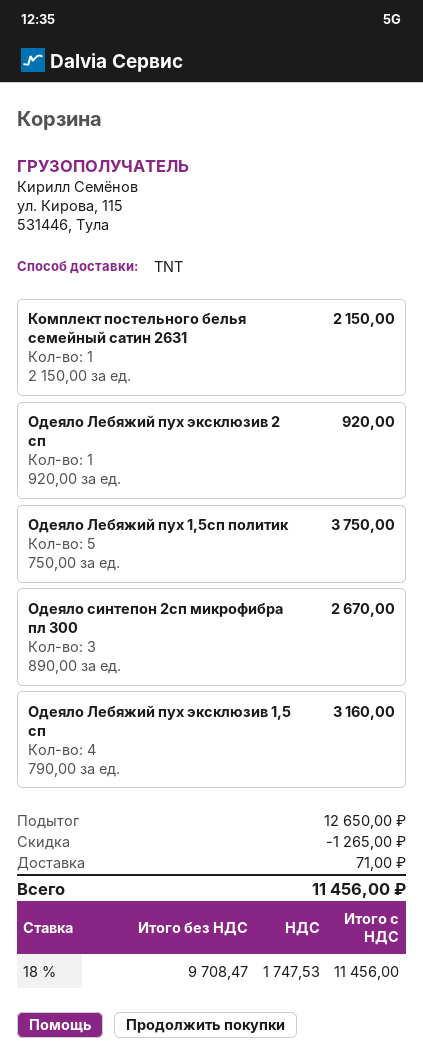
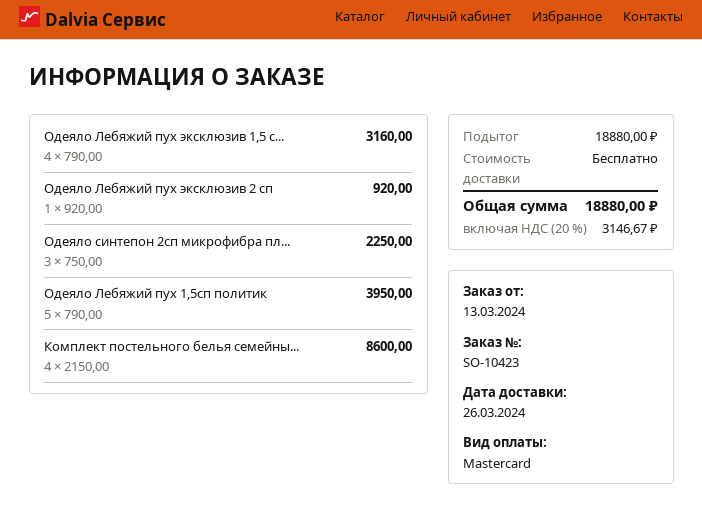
Комплект постельного белья семейный сатин 2631: 1 x 2150.00 = 2150.00 -> 4 x 2150.00 = 8600.00
Одеяло Лебяжий пух 1,5сп политик: 5 x 750.00 = 3750.00 -> 5 x 790.00 = 3950.00
Одеяло синтепон 2сп микрофибра пл 300: 3 x 890.00 = 2670.00 -> 3 x 750.00 = 2250.00
subtotal: 12650.00 -> 18880.00
discount: 1265.00 -> none
shipping: 71.00 -> 0.00
tax: 18% = 1747.53 -> 20% = 3146.67
total: 11456.00 -> 18880.00

